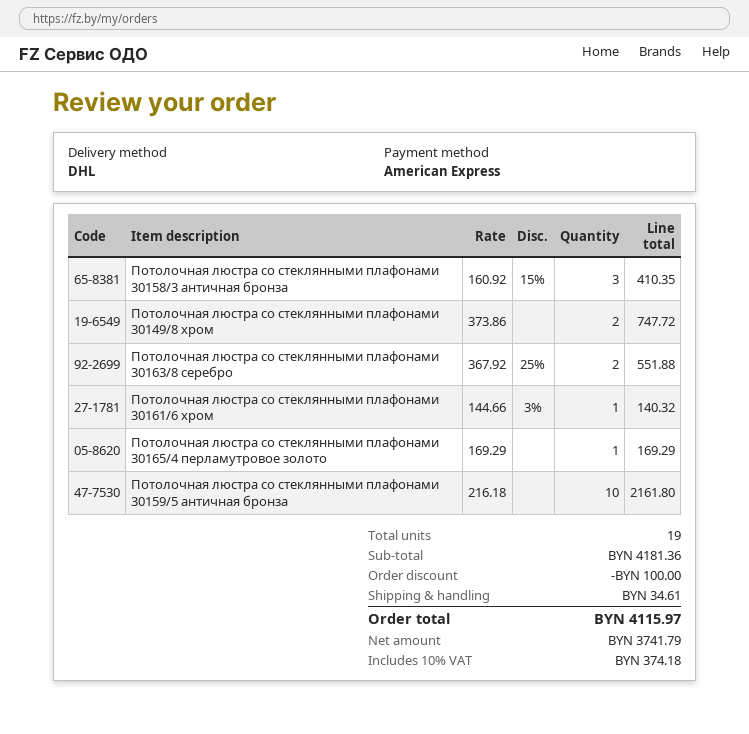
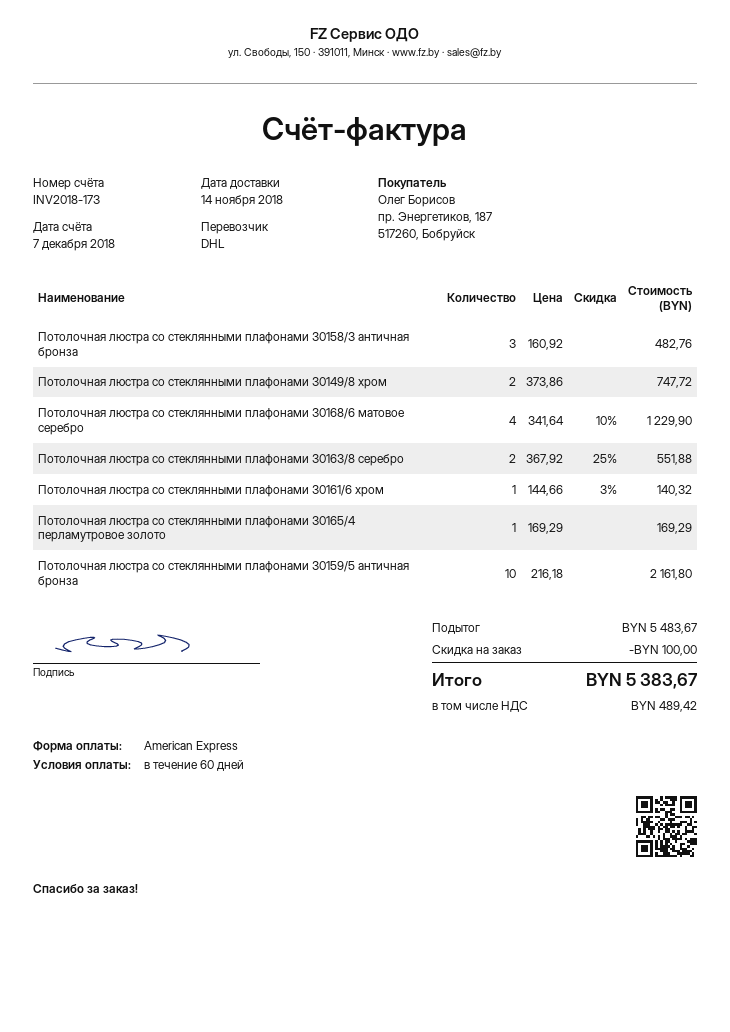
Потолочная люстра со стеклянными плафонами 30158/3 античная бронза: 3 x 160.92 - 15% = 410.35 -> 3 x 160.92 = 482.76
Потолочная люстра со стеклянными плафонами 30168/6 матовое серебро: none -> 4 x 341.64 - 10% = 1229.90
subtotal: 4181.36 -> 5483.67
shipping: 34.61 -> none
tax: 374.18 -> 489.42
total: 4115.97 -> 5383.67

